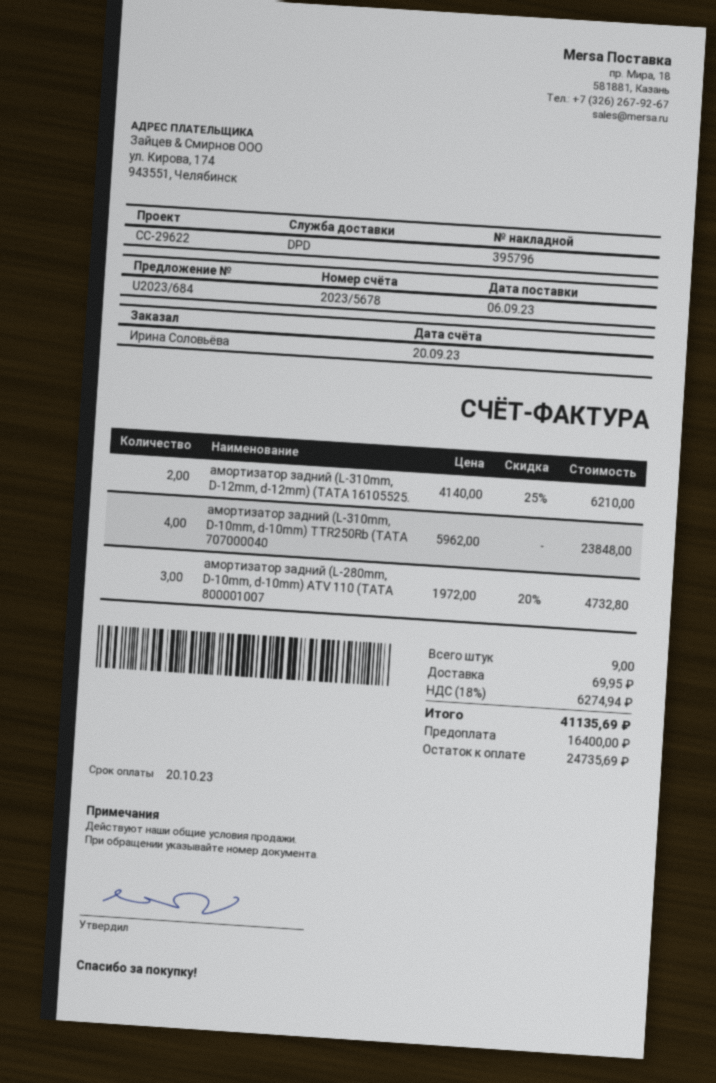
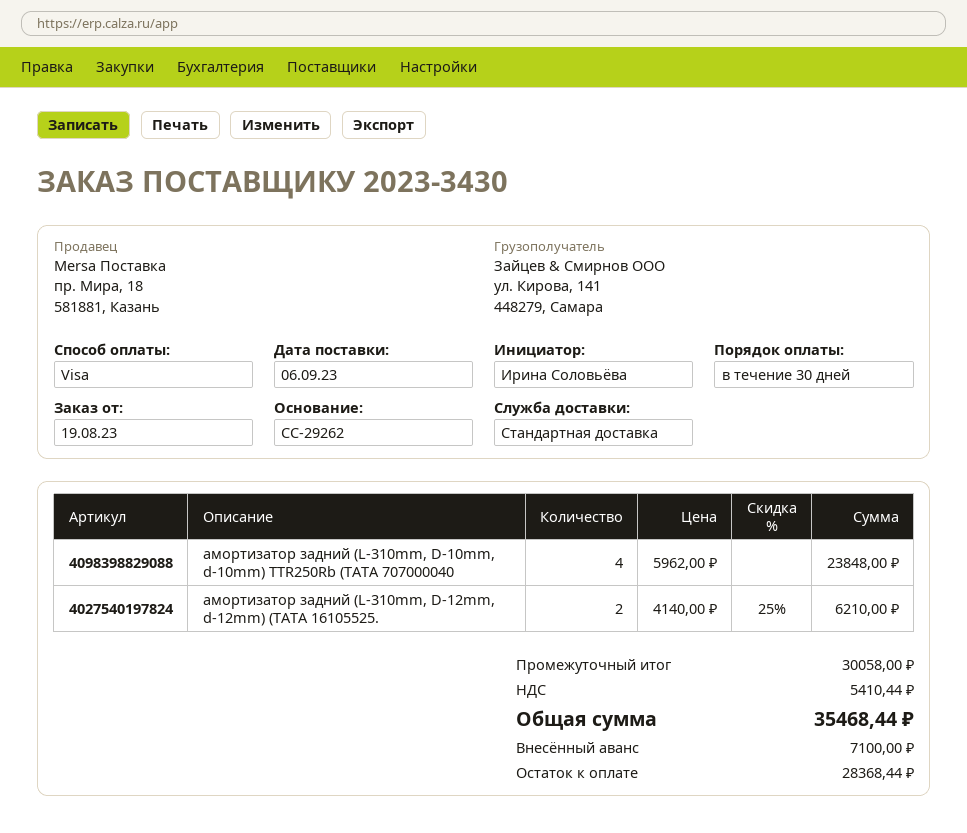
reference: CC-29622 -> CC-29262
shipping method: DPD -> standard
амортизатор задний (L-280mm, D-10mm, d-10mm) ATV 110 (TATA 800001007: 3 x 1972.00 - 20% = 4732.80 -> none
shipping: 69.95 -> none
tax: 6274.94 -> 5410.44
total: 41135.69 -> 35468.44
deposit: 16400.00 -> 7100.00
balance: 24735.69 -> 28368.44

